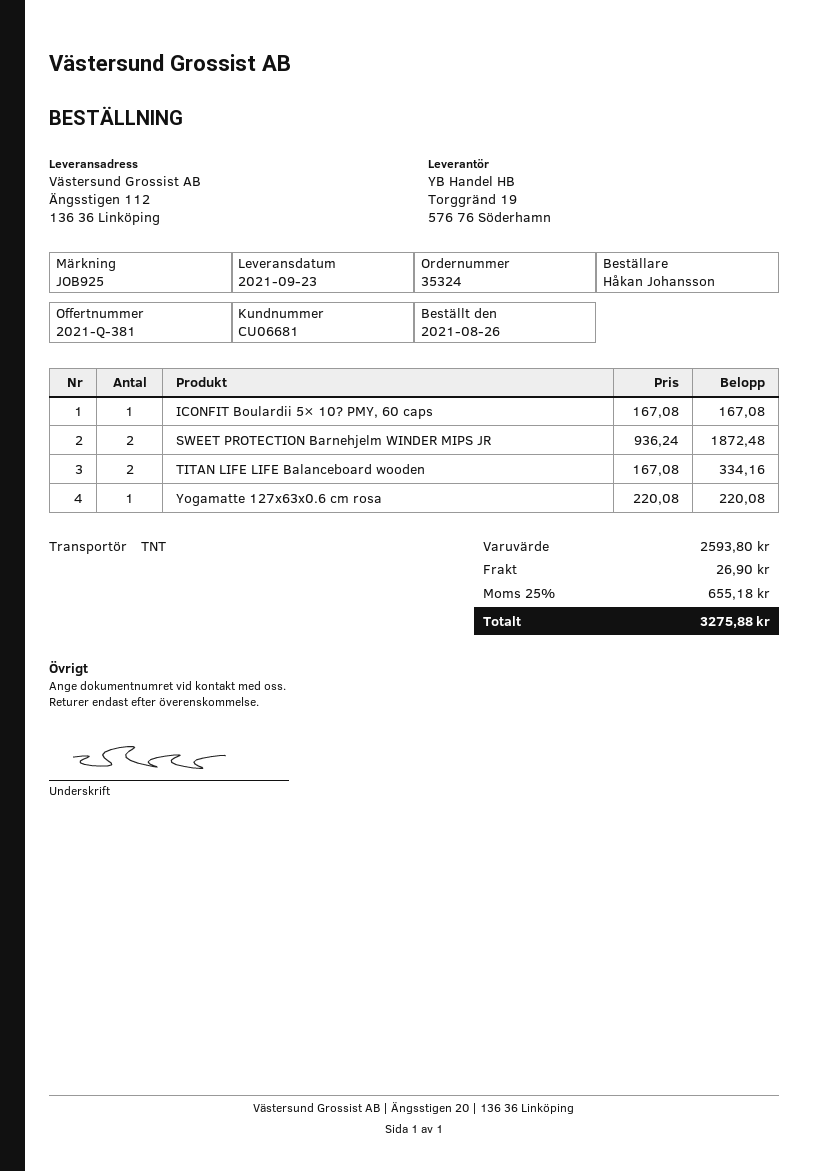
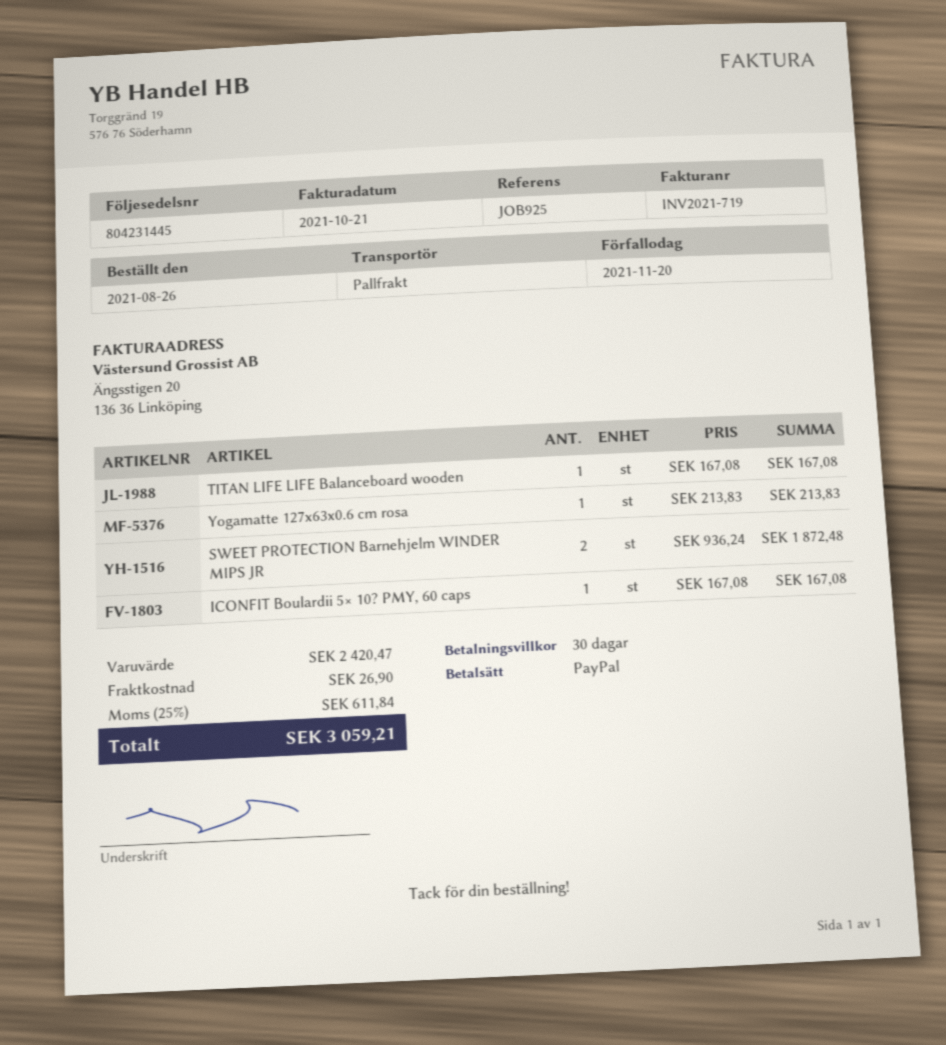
shipping method: TNT -> pallet freight
TITAN LIFE LIFE Balanceboard wooden: 2 x 167.08 = 334.16 -> 1 x 167.08 = 167.08
Yogamatte 127x63x0.6 cm rosa: 1 x 220.08 = 220.08 -> 1 x 213.83 = 213.83
subtotal: 2593.80 -> 2420.47
tax: 25% = 655.18 -> 25% = 611.84
total: 3275.88 -> 3059.21

